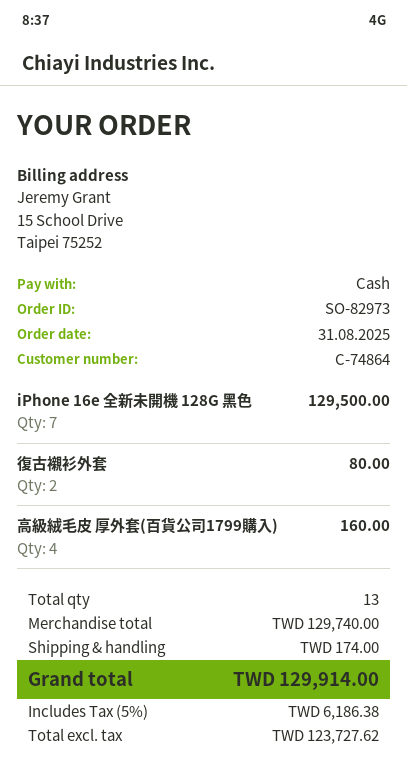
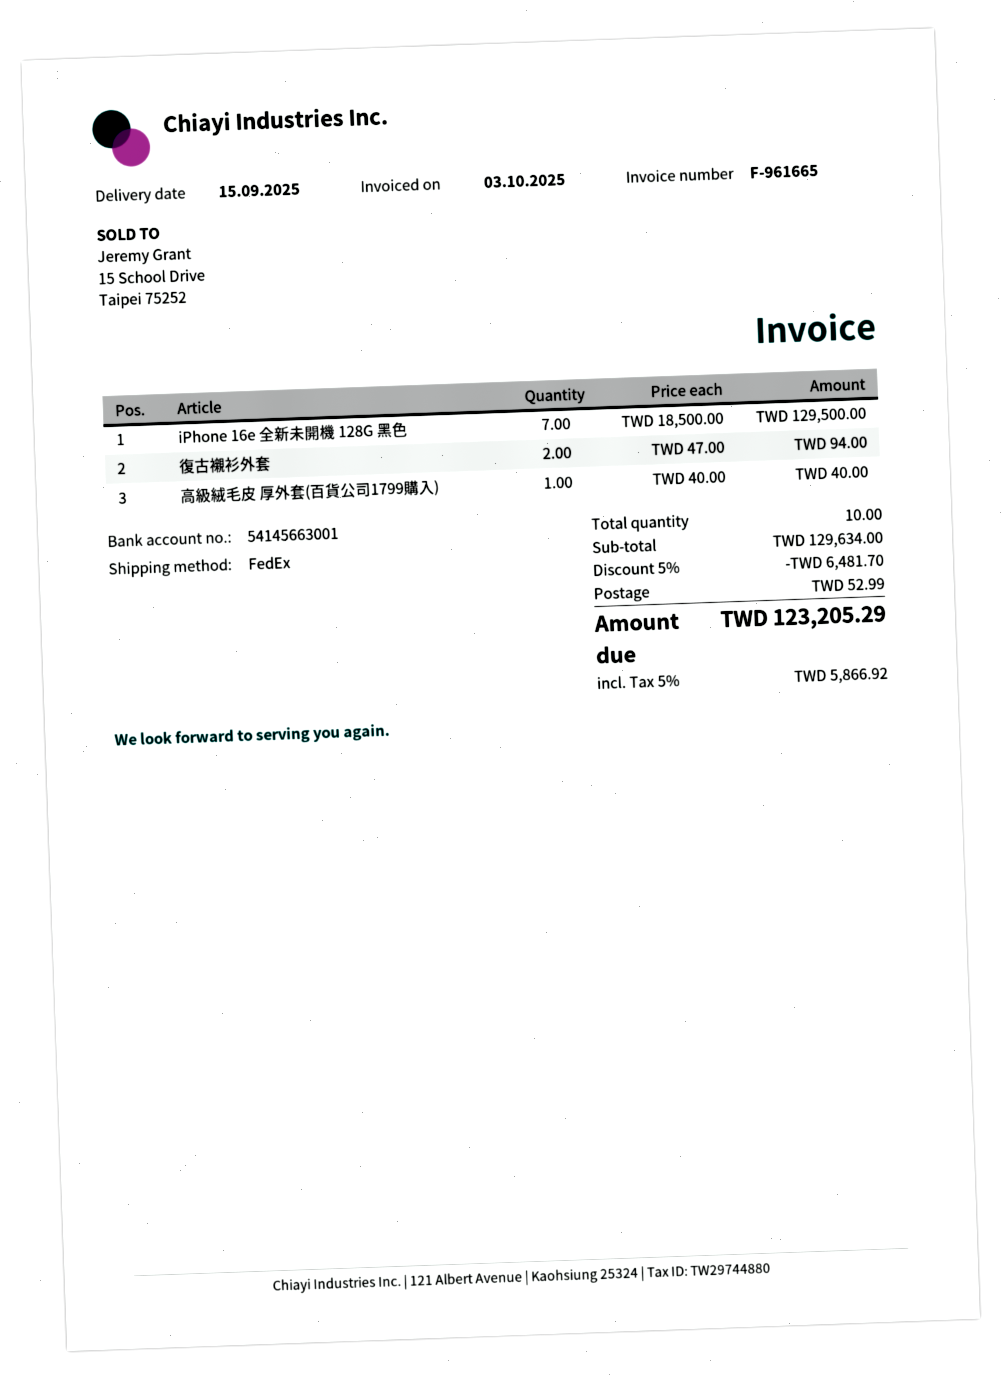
復古襯衫外套: 2 for 80.00 -> 2 for 94.00
高級絨毛皮 厚外套(百貨公司1799購入): 4 for 160.00 -> 1 for 40.00
total quantity: 13 -> 10
subtotal: 129740.00 -> 129634.00
discount: none -> 5% = 6481.70
shipping: 174.00 -> 52.99
tax: 5% = 6186.38 -> 5% = 5866.92
total: 129914.00 -> 123205.29

